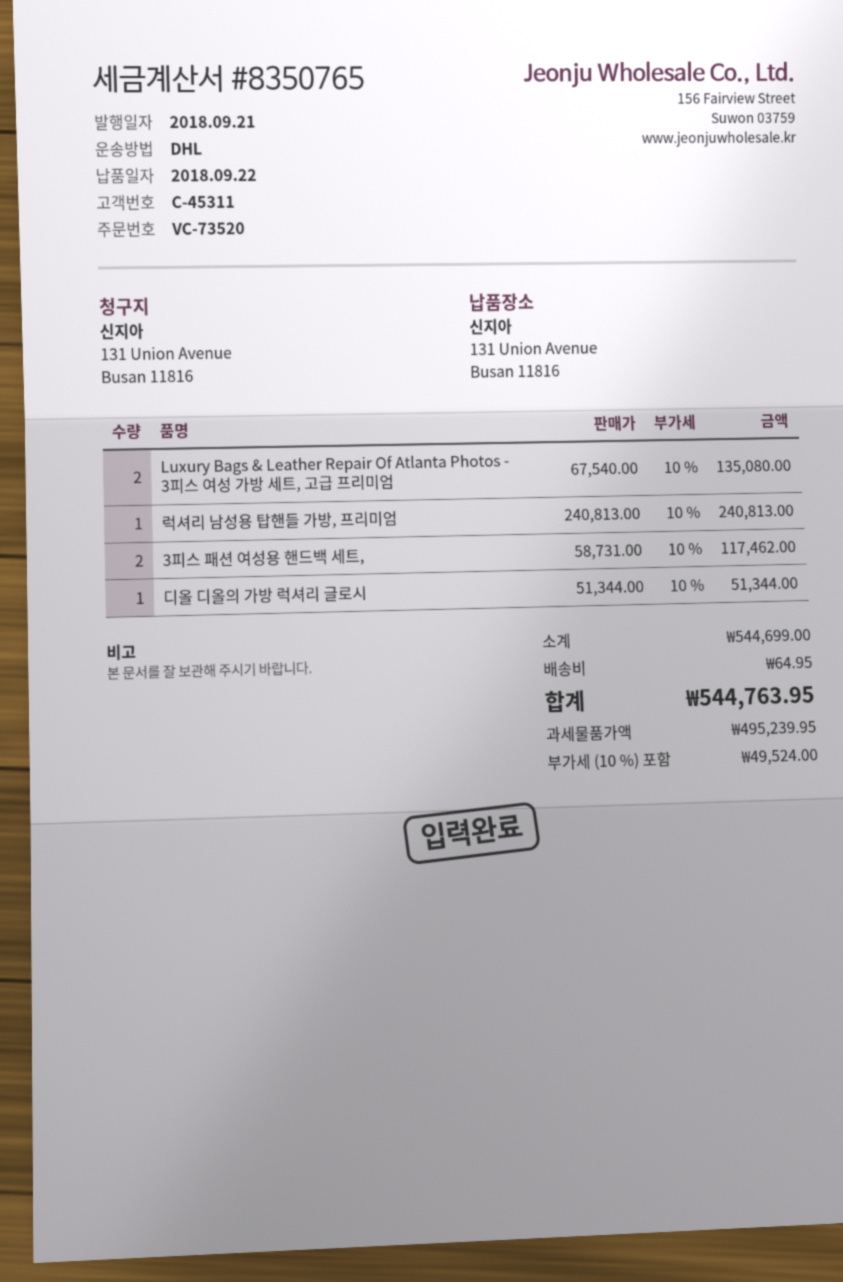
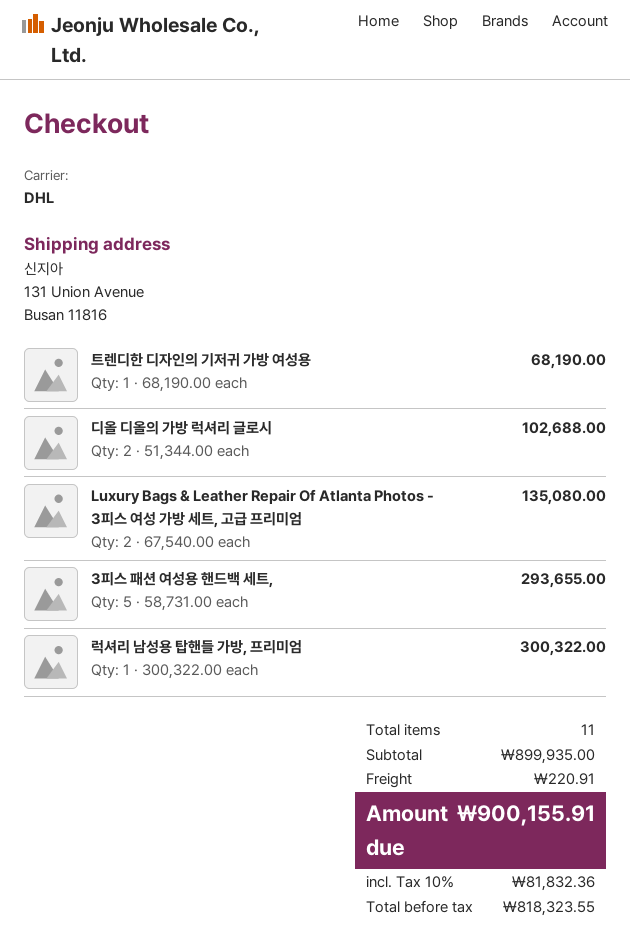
럭셔리 남성용 탑핸들 가방, 프리미엄: 1 x 240813.00 = 240813.00 -> 1 x 300322.00 = 300322.00
3피스 패션 여성용 핸드백 세트,: 2 x 58731.00 = 117462.00 -> 5 x 58731.00 = 293655.00
디올 디올의 가방 럭셔리 글로시: 1 x 51344.00 = 51344.00 -> 2 x 51344.00 = 102688.00
트렌디한 디자인의 기저귀 가방 여성용: none -> 1 x 68190.00 = 68190.00
subtotal: 544699.00 -> 899935.00
shipping: 64.95 -> 220.91
net: 495239.95 -> 818323.55
tax: 10% = 49524.00 -> 10% = 81832.36
total: 544763.95 -> 900155.91

